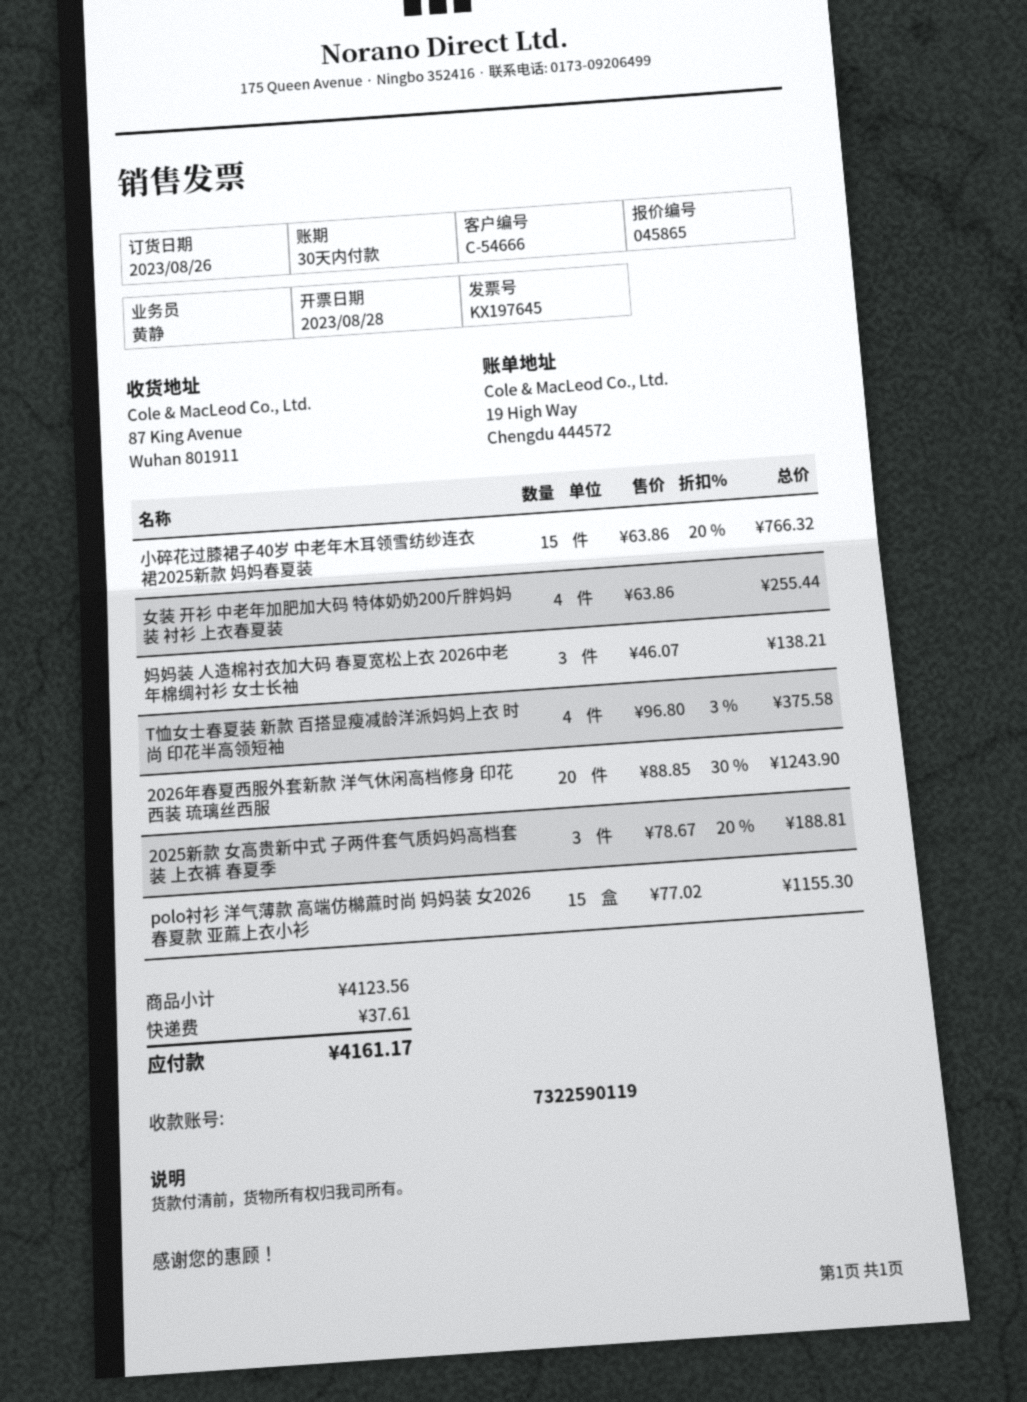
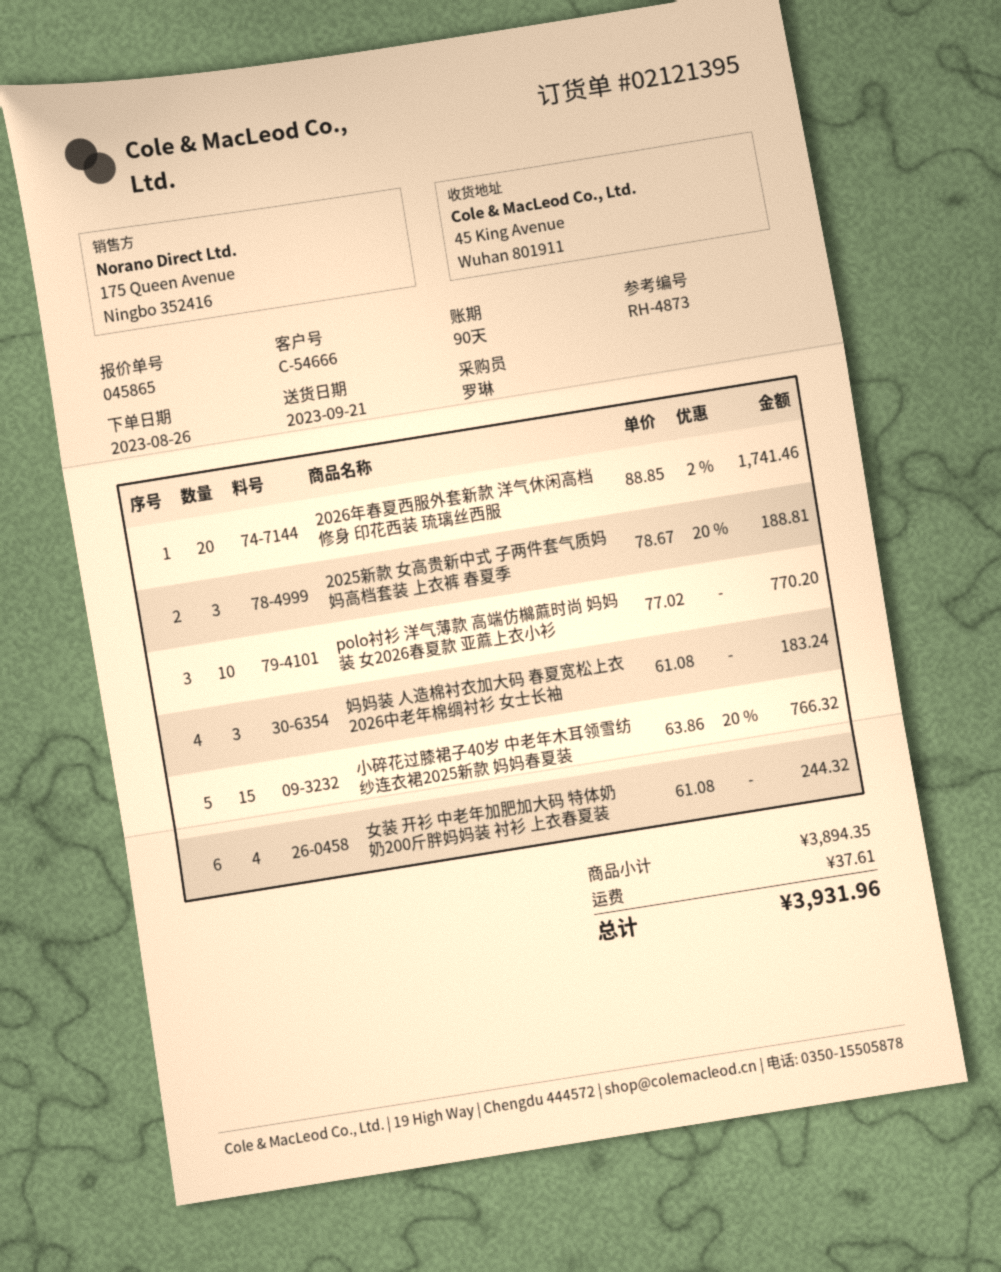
payment terms: 30 days -> 90 days
ship to: 87 King Avenue, Wuhan 801911 -> 45 King Avenue, Wuhan 801911
女装 开衫 中老年加肥加大码 特体奶奶200斤胖妈妈装 衬衫 上衣春夏装: 4 x 63.86 = 255.44 -> 4 x 61.08 = 244.32
妈妈装 人造棉衬衣加大码 春夏宽松上衣 2026中老年棉绸衬衫 女士长袖: 3 x 46.07 = 138.21 -> 3 x 61.08 = 183.24
T恤女士春夏装 新款 百搭显瘦减龄洋派妈妈上衣 时尚 印花半高领短袖: 4 x 96.80 - 3% = 375.58 -> none
2026年春夏西服外套新款 洋气休闲高档修身 印花西装 琉璃丝西服: 20 x 88.85 - 30% = 1243.90 -> 20 x 88.85 - 2% = 1741.46
polo衬衫 洋气薄款 高端仿檰蔴时尚 妈妈装 女2026春夏款 亚蔴上衣小衫: 15 x 77.02 = 1155.30 -> 10 x 77.02 = 770.20
subtotal: 4123.56 -> 3894.35
total: 4161.17 -> 3931.96

